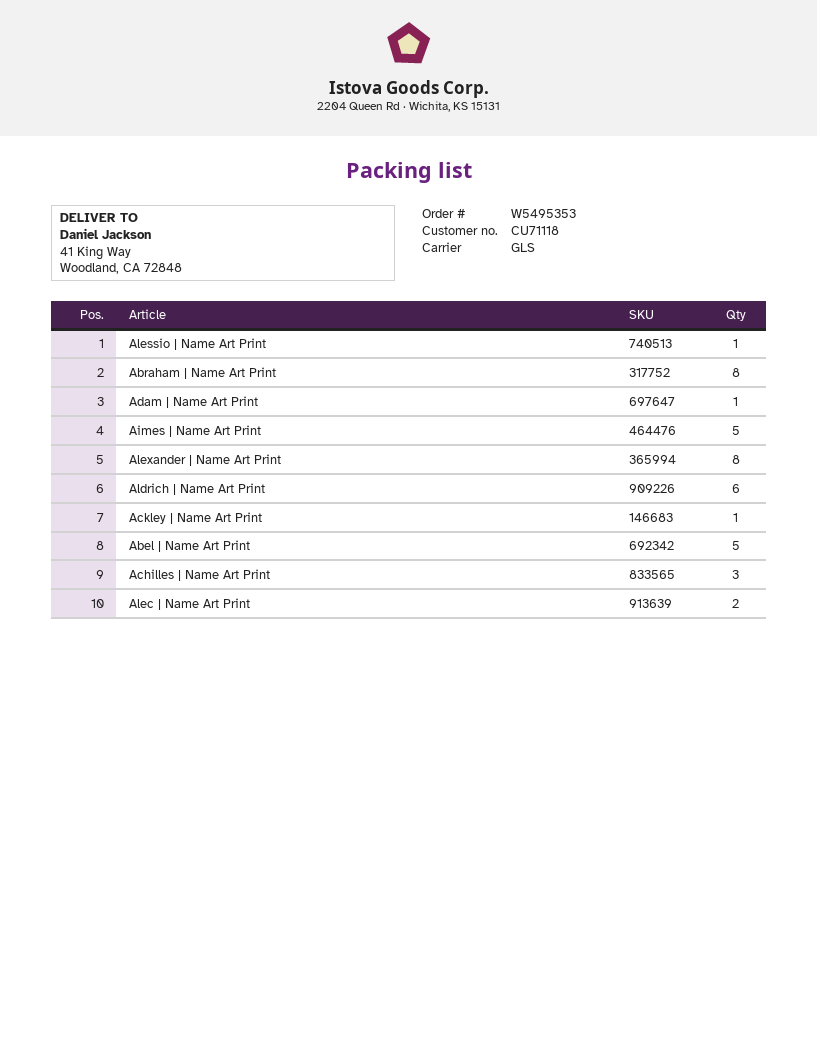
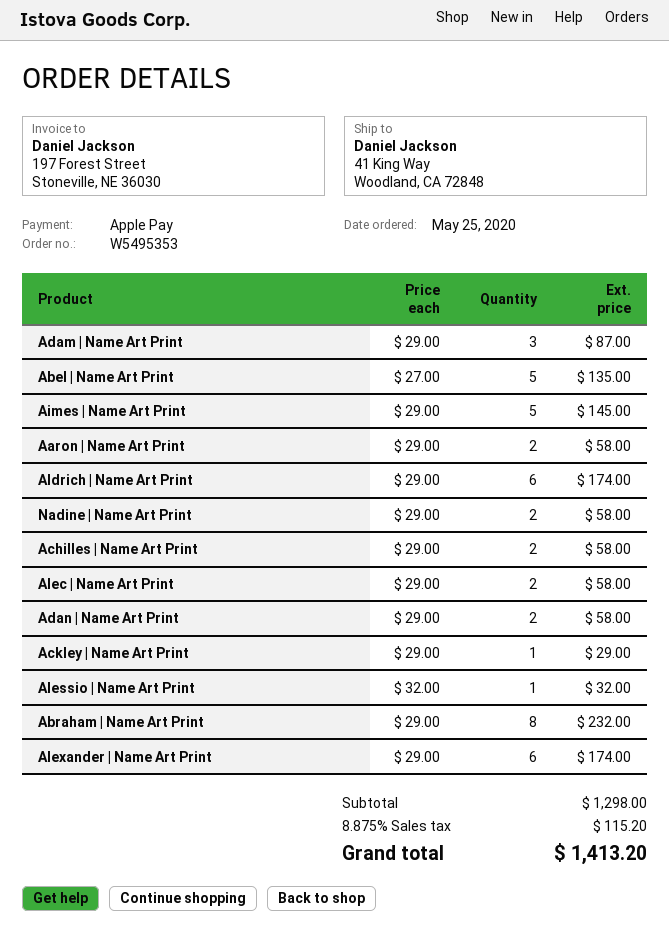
Adam | Name Art Print: 1 -> 3
Alexander | Name Art Print: 8 -> 6
Achilles | Name Art Print: 3 -> 2
Aaron | Name Art Print: none -> 2
Nadine | Name Art Print: none -> 2
Adan | Name Art Print: none -> 2

